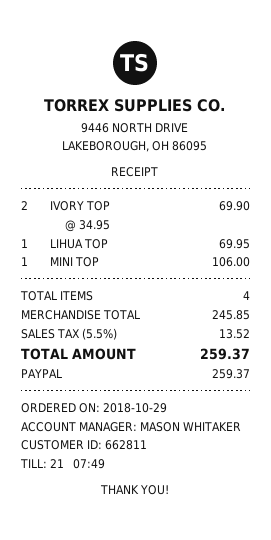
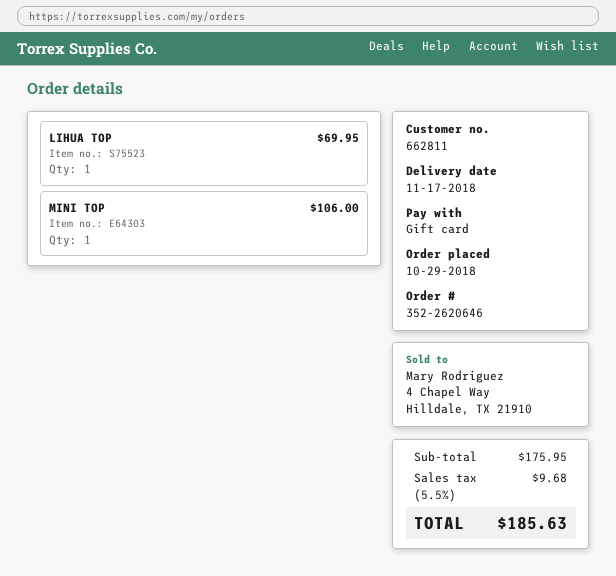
payment method: PayPal -> gift card
IVORY TOP: 2 for 69.90 -> none
subtotal: 245.85 -> 175.95
tax: 5.5% = 13.52 -> 5.5% = 9.68
total: 259.37 -> 185.63

